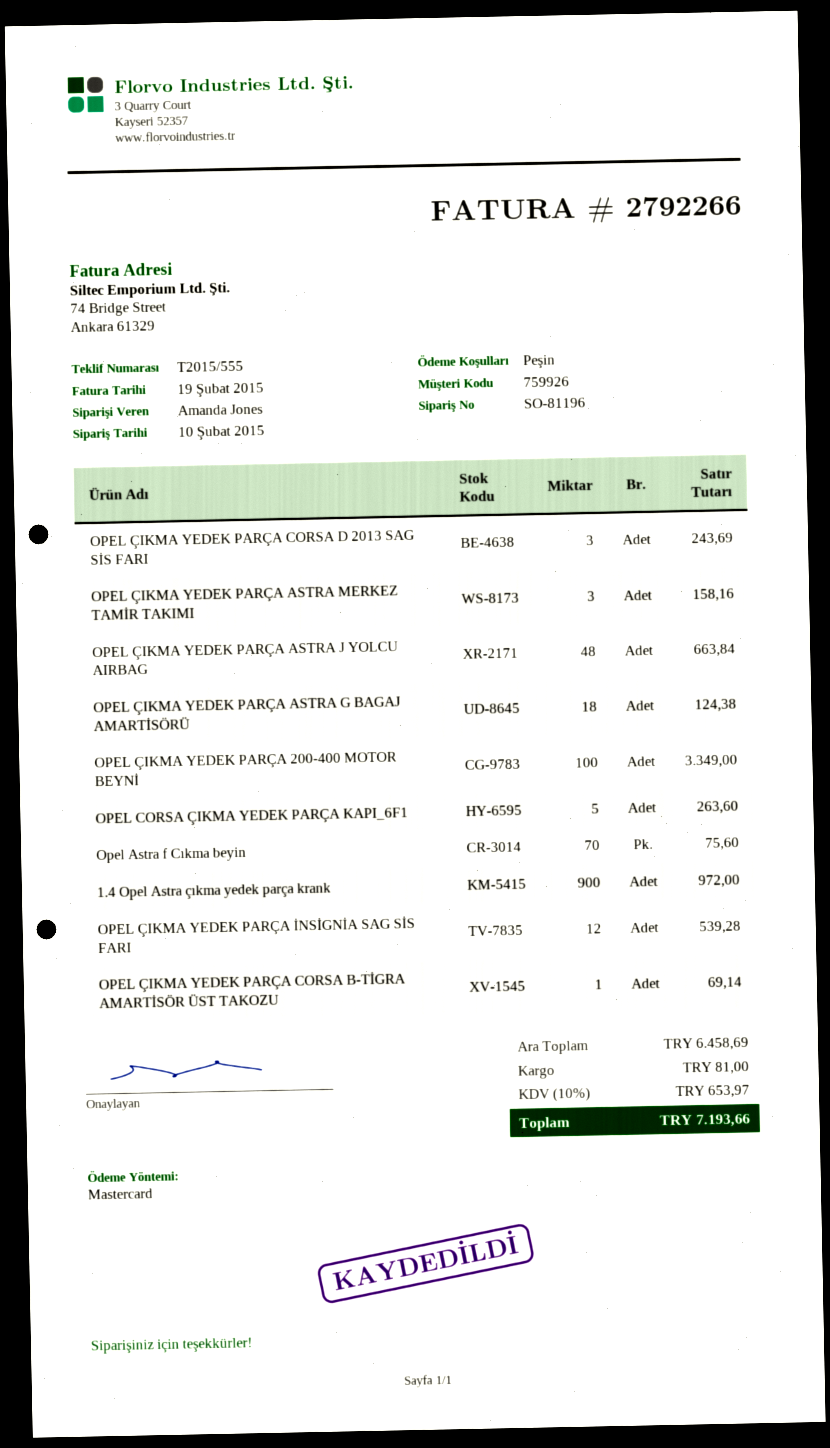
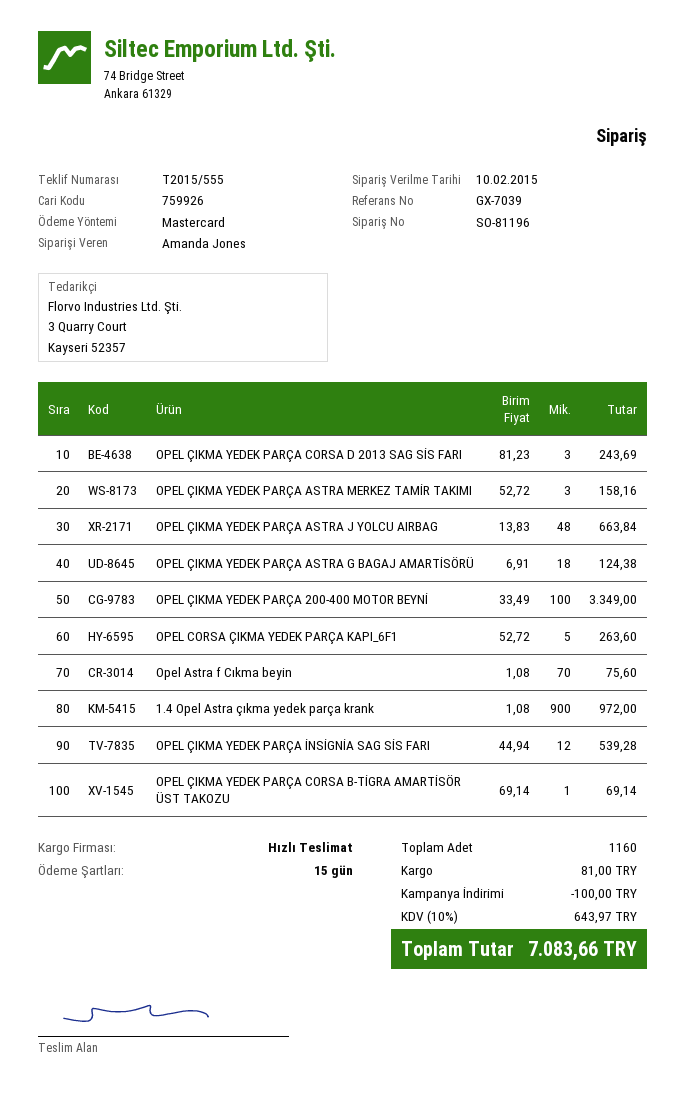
payment terms: on receipt -> 15 days
discount: none -> 100.00
tax: 10% = 653.97 -> 10% = 643.97
total: 7193.66 -> 7083.66

